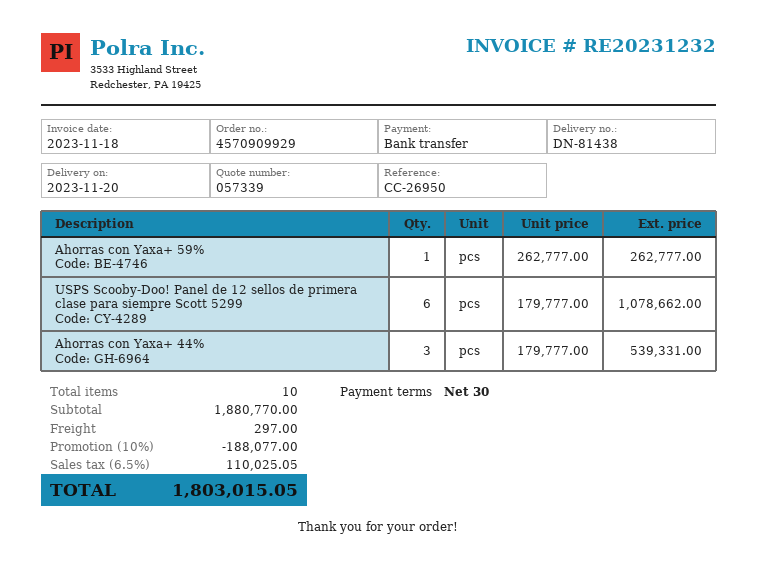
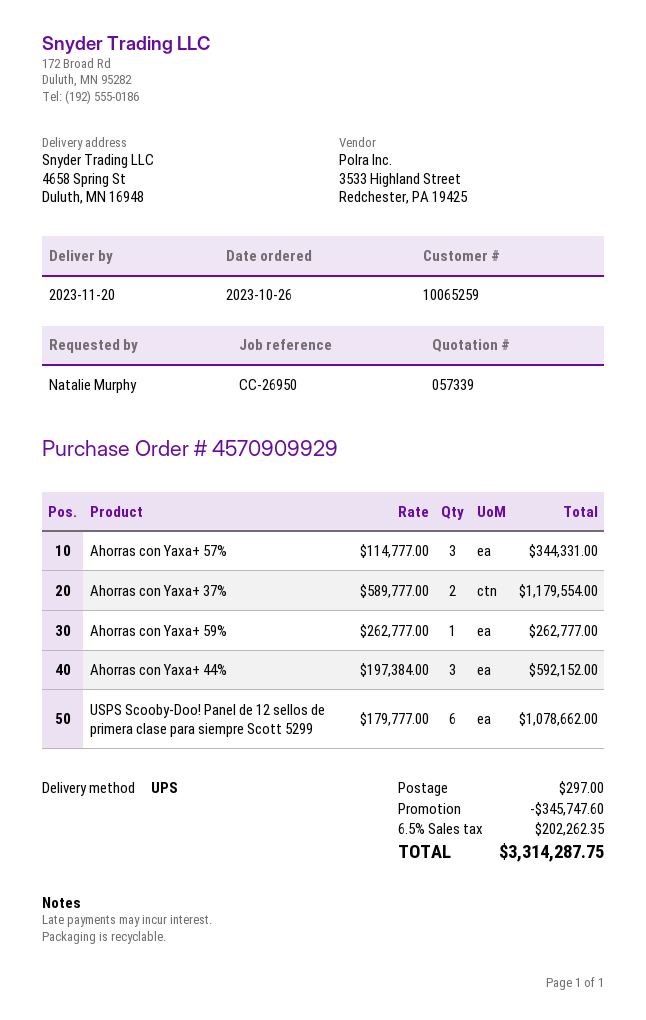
Ahorras con Yaxa+ 44%: 3 x 179777.00 = 539331.00 -> 3 x 197384.00 = 592152.00
Ahorras con Yaxa+ 57%: none -> 3 x 114777.00 = 344331.00
Ahorras con Yaxa+ 37%: none -> 2 x 589777.00 = 1179554.00
discount: 188077.00 -> 345747.60
tax: 6.5% = 110025.05 -> 6.5% = 202262.35
total: 1803015.05 -> 3314287.75

